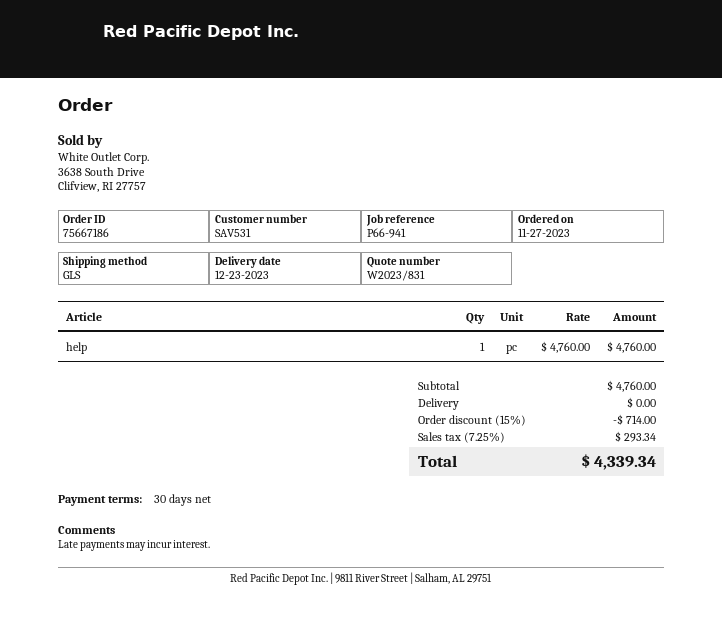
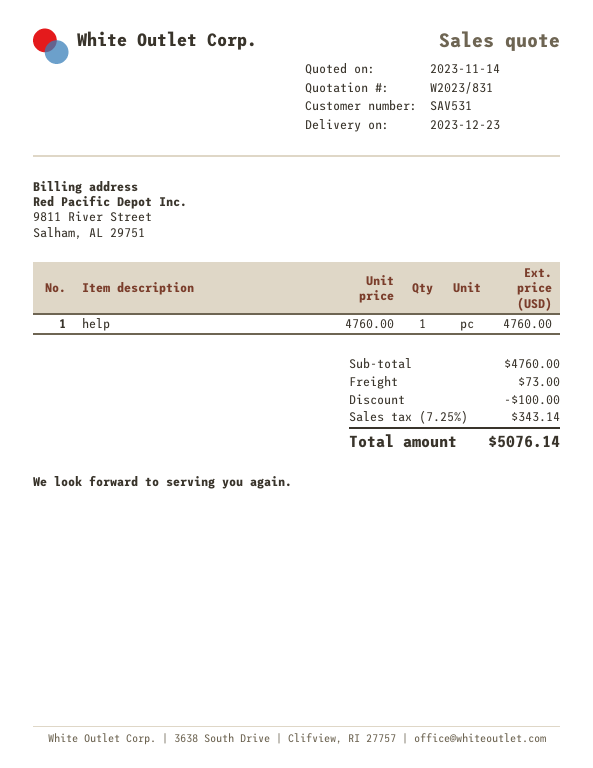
discount: 714.00 -> 100.00
shipping: 0.00 -> 73.00
tax: 7.25% = 293.34 -> 7.25% = 343.14
total: 4339.34 -> 5076.14

